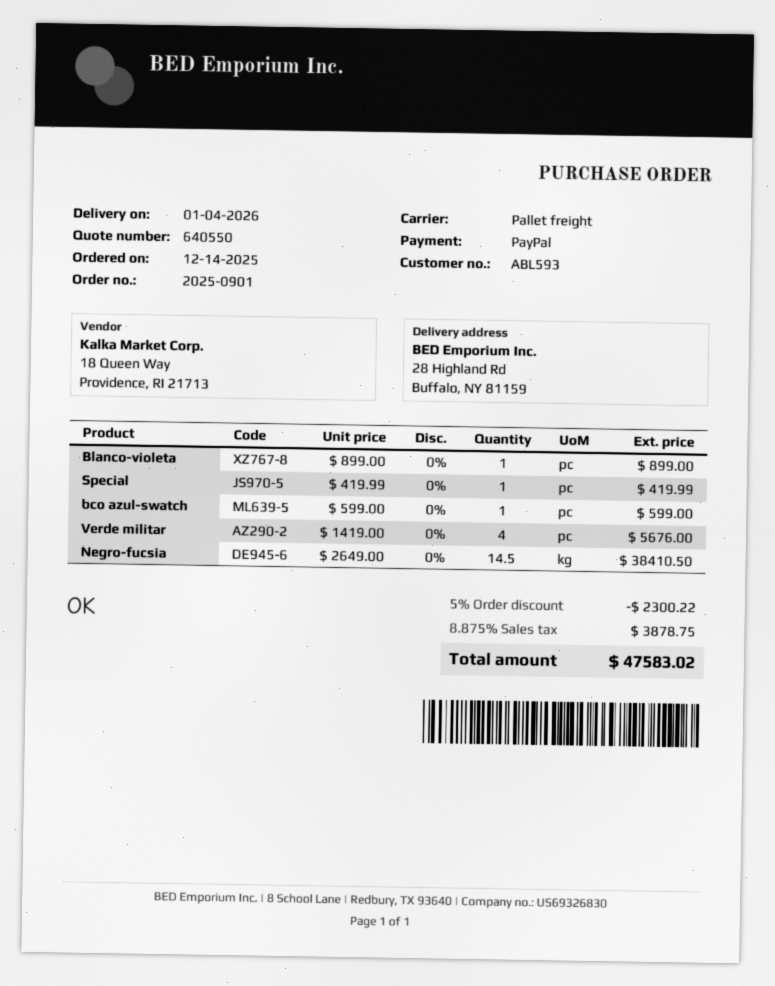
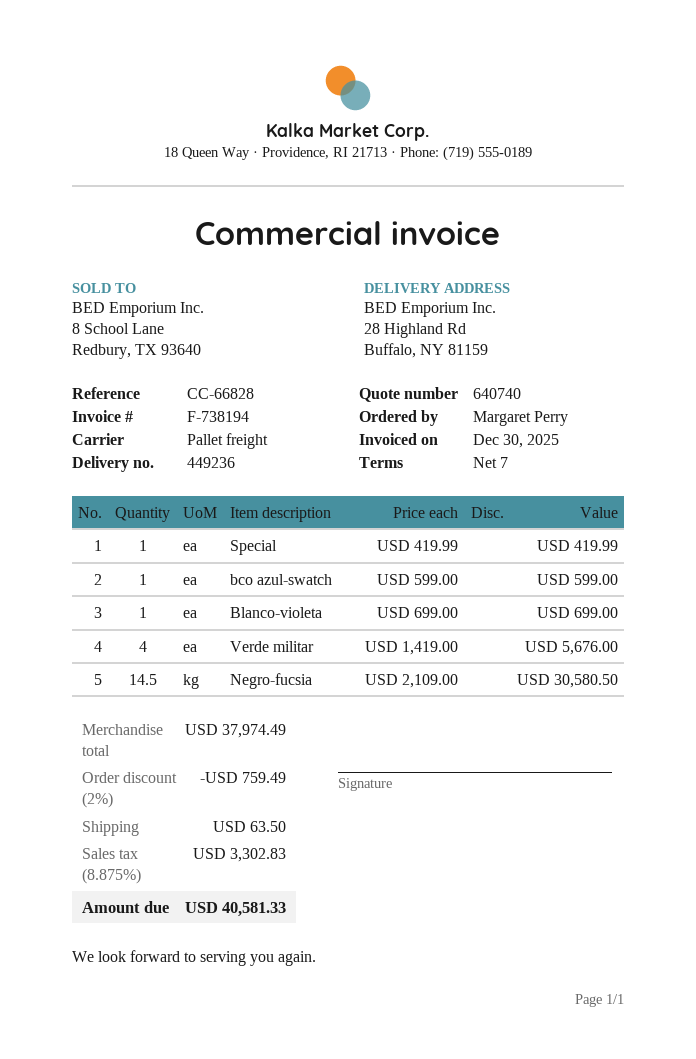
quote number: 640550 -> 640740
Blanco-violeta: 1 x 899.00 = 899.00 -> 1 x 699.00 = 699.00
Negro-fucsia: 14.5 x 2649.00 = 38410.50 -> 14.5 x 2109.00 = 30580.50
discount: 5% = 2300.22 -> 2% = 759.49
shipping: none -> 63.50
tax: 8.875% = 3878.75 -> 8.875% = 3302.83
total: 47583.02 -> 40581.33

